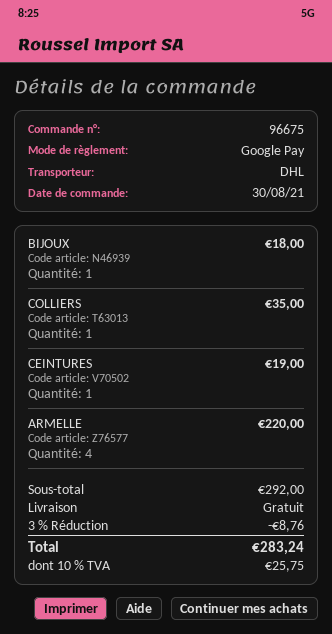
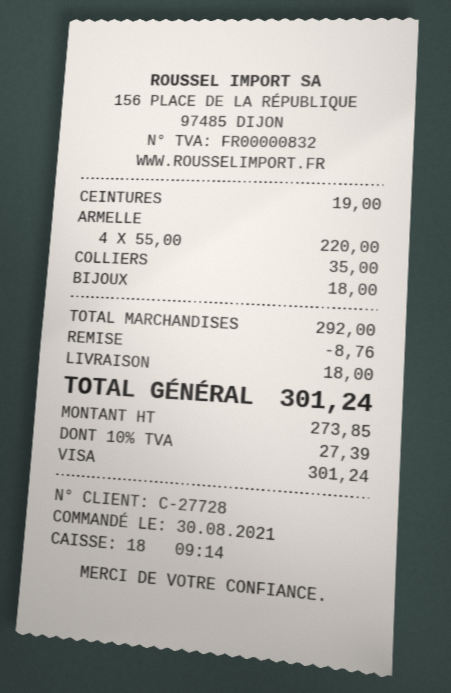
payment method: Google Pay -> Visa
shipping: 0.00 -> 18.00
tax: 10% = 25.75 -> 10% = 27.39
total: 283.24 -> 301.24

